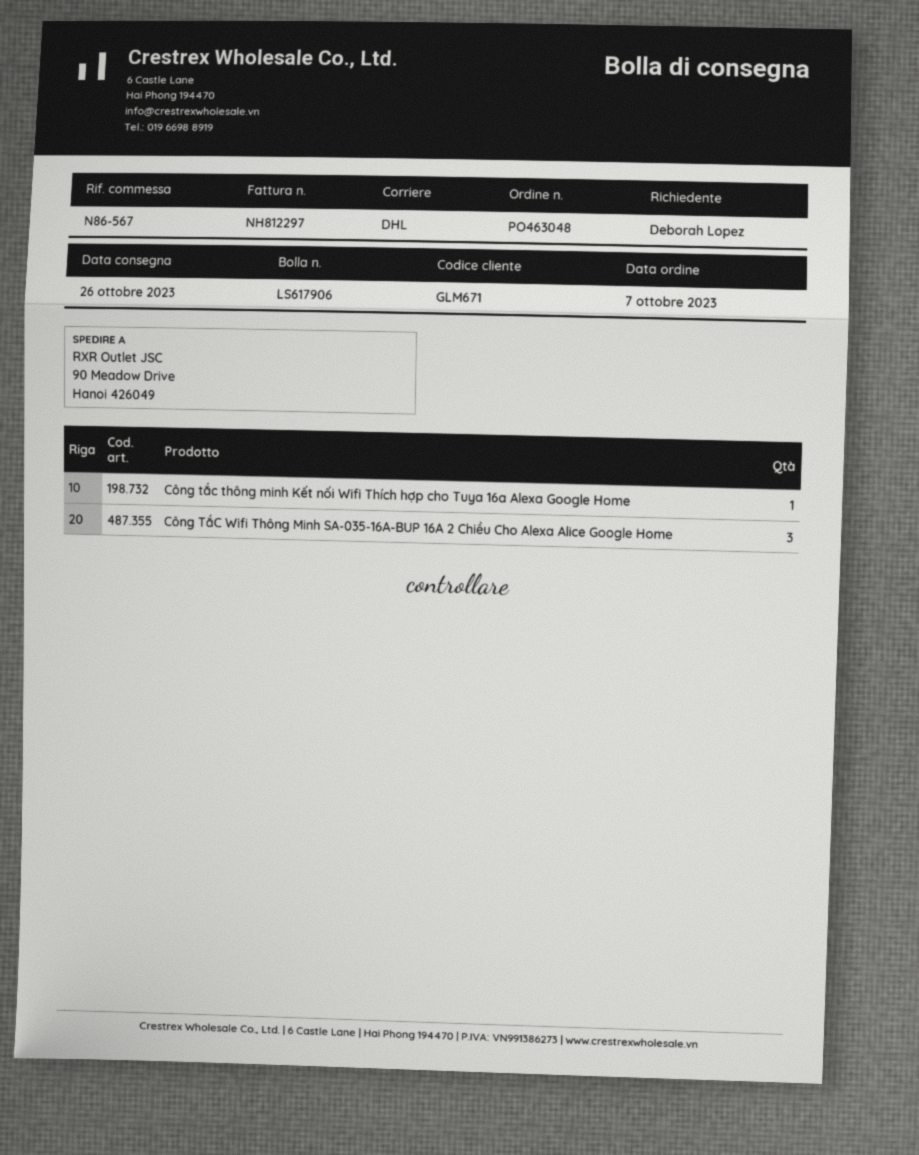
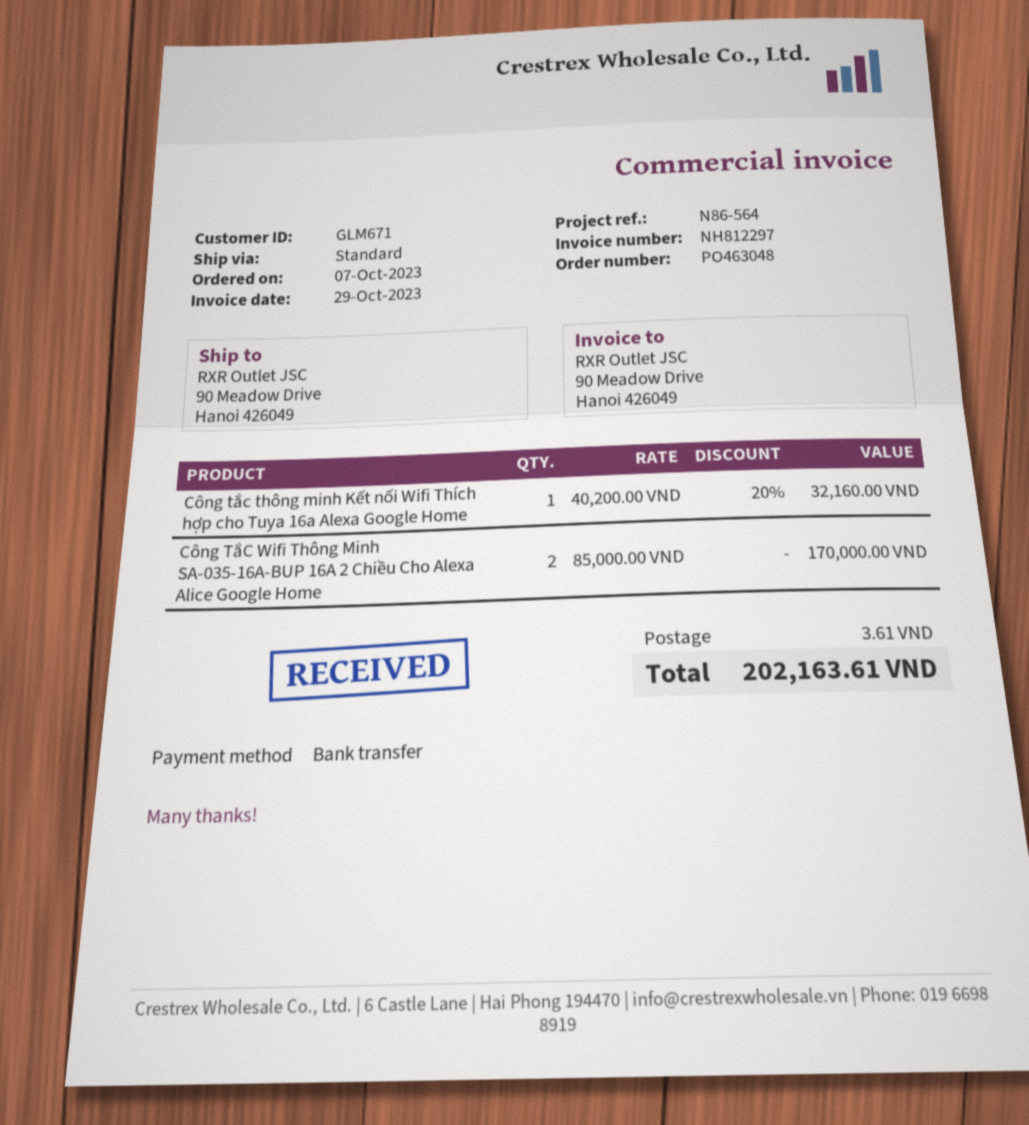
reference: N86-567 -> N86-564
shipping method: DHL -> standard
Công TắC Wifi Thông Minh SA-035-16A-BUP 16A 2 Chiều Cho Alexa Alice Google Home: 3 -> 2

